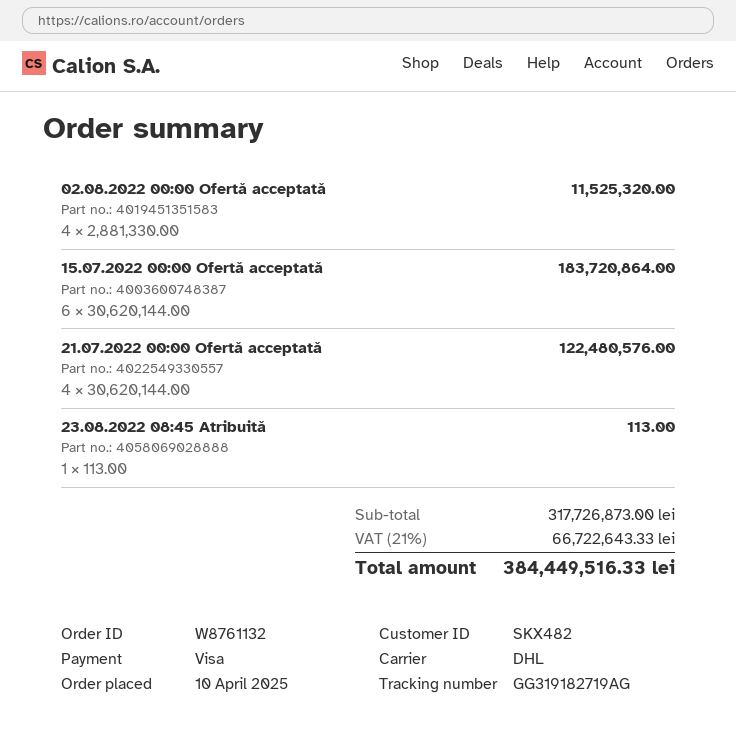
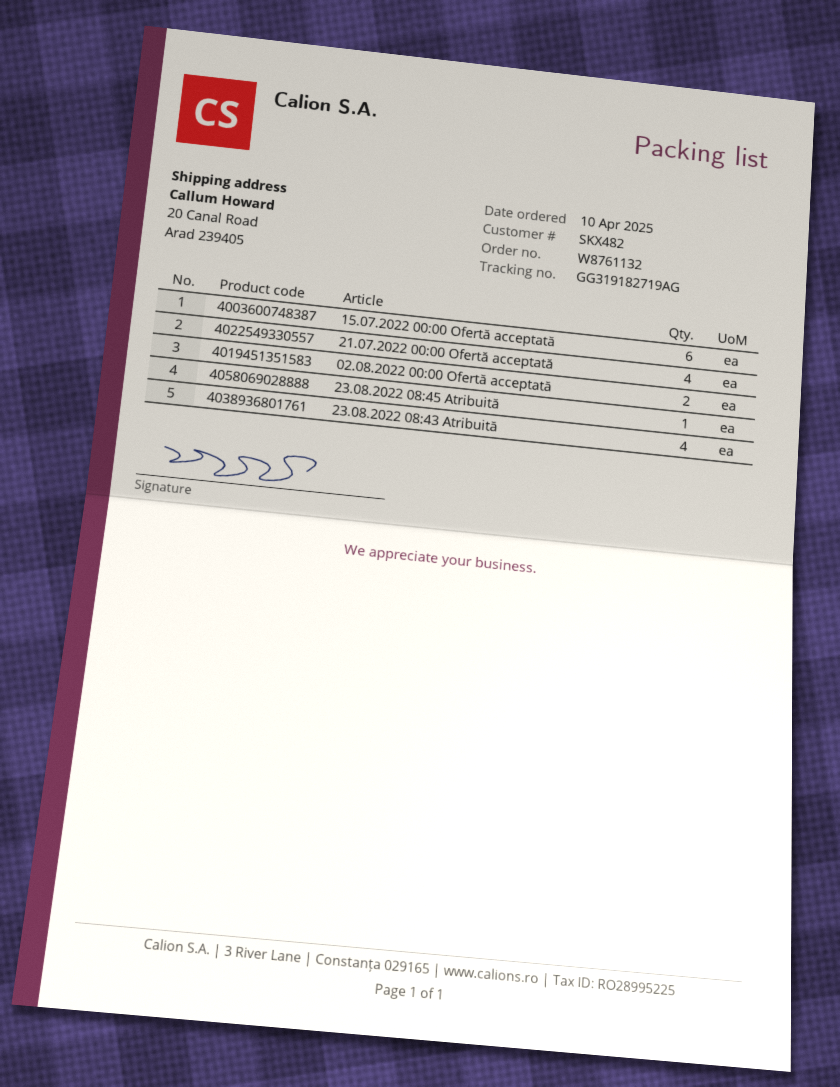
02.08.2022 00:00 Ofertă acceptată: 4 -> 2
23.08.2022 08:43 Atribuită: none -> 4

